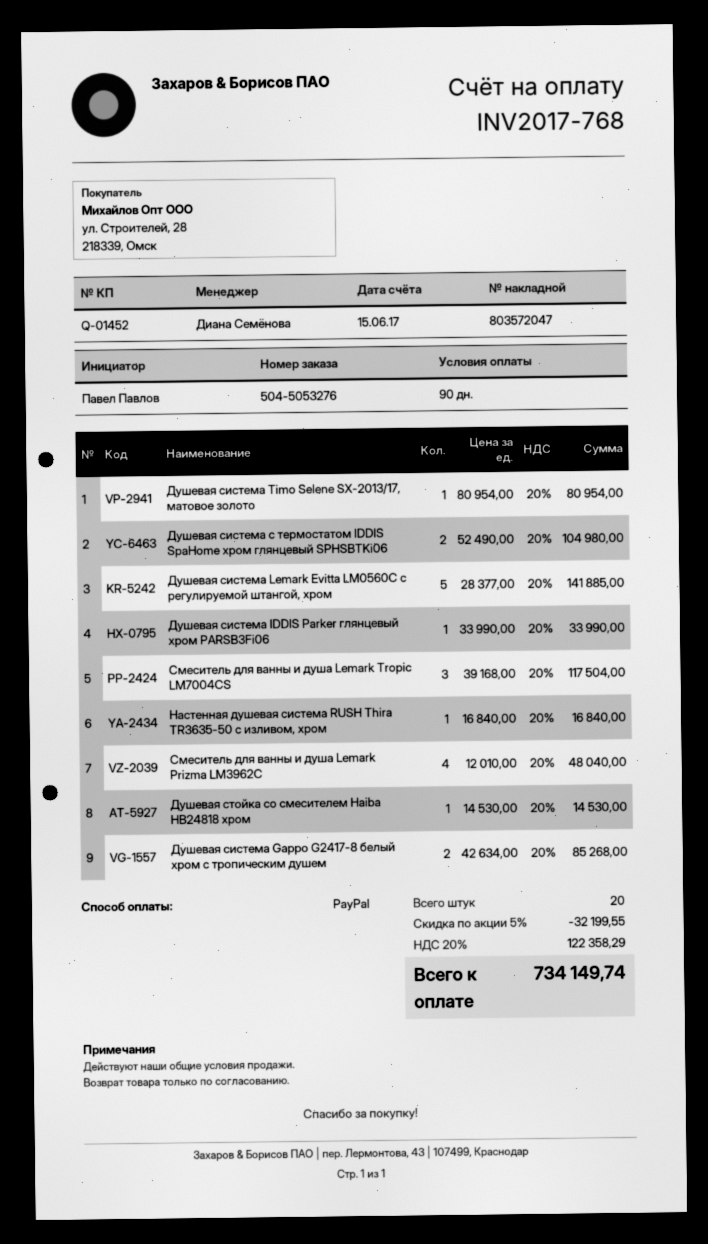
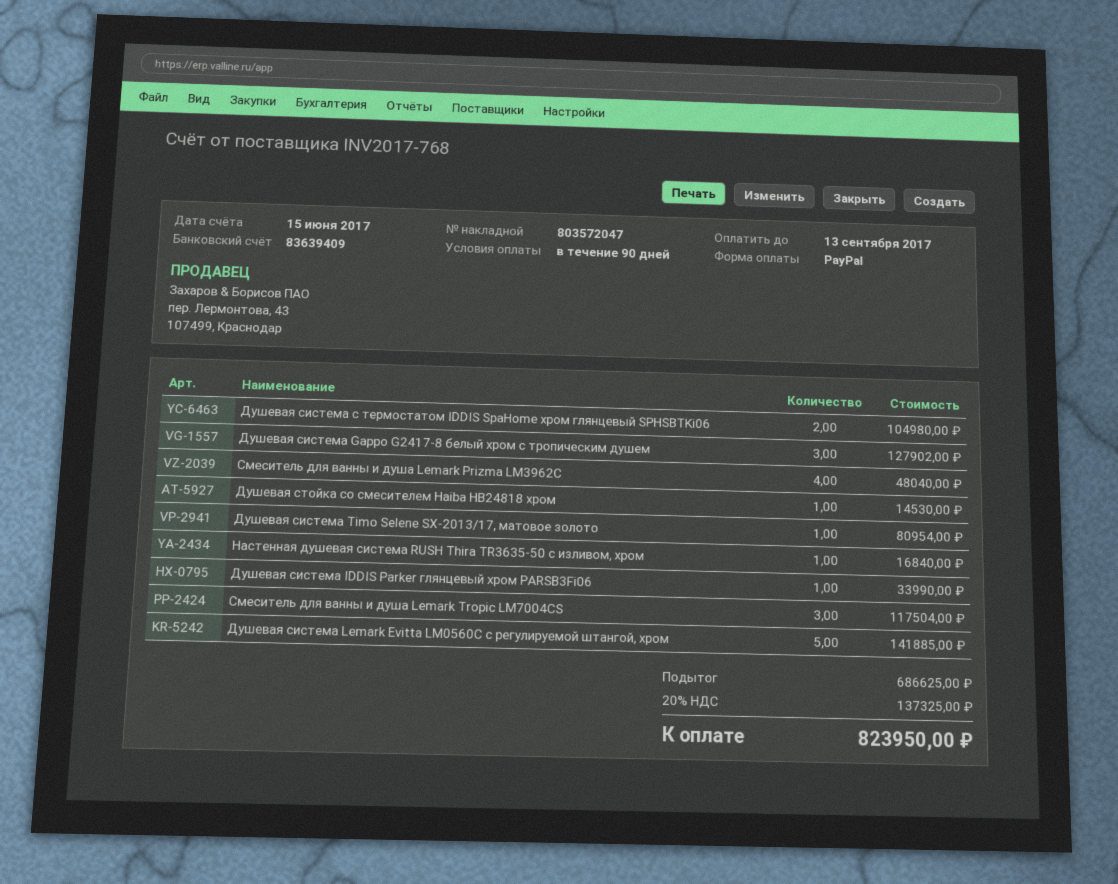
Душевая система Gappo G2417-8 белый хром с тропическим душем: 2 for 85268.00 -> 3 for 127902.00
discount: 5% = 32199.55 -> none
tax: 20% = 122358.29 -> 20% = 137325.00
total: 734149.74 -> 823950.00

